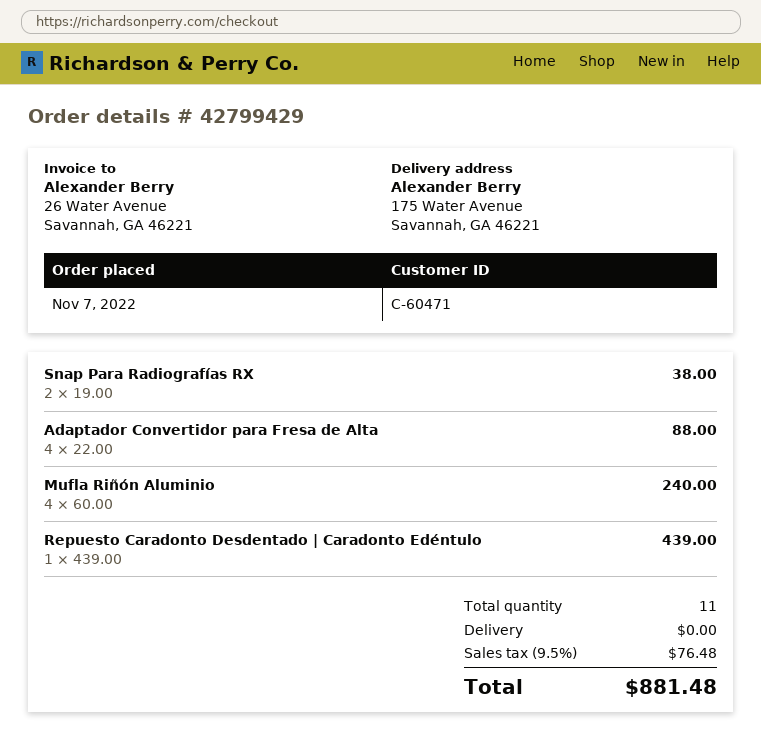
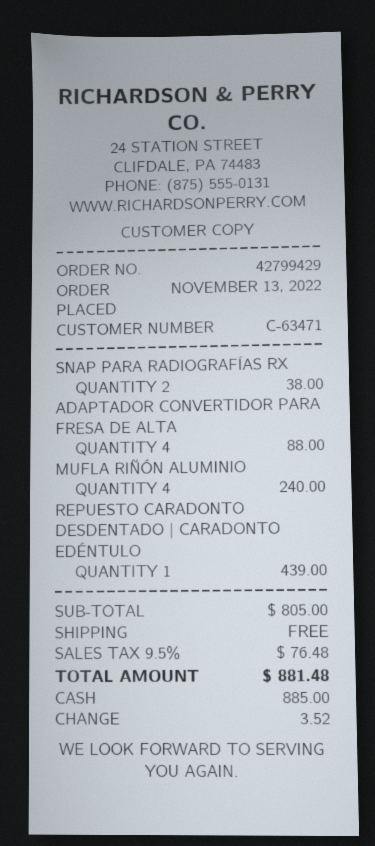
order date: 2022-11-07 -> 2022-11-13
customer number: C-60471 -> C-63471

